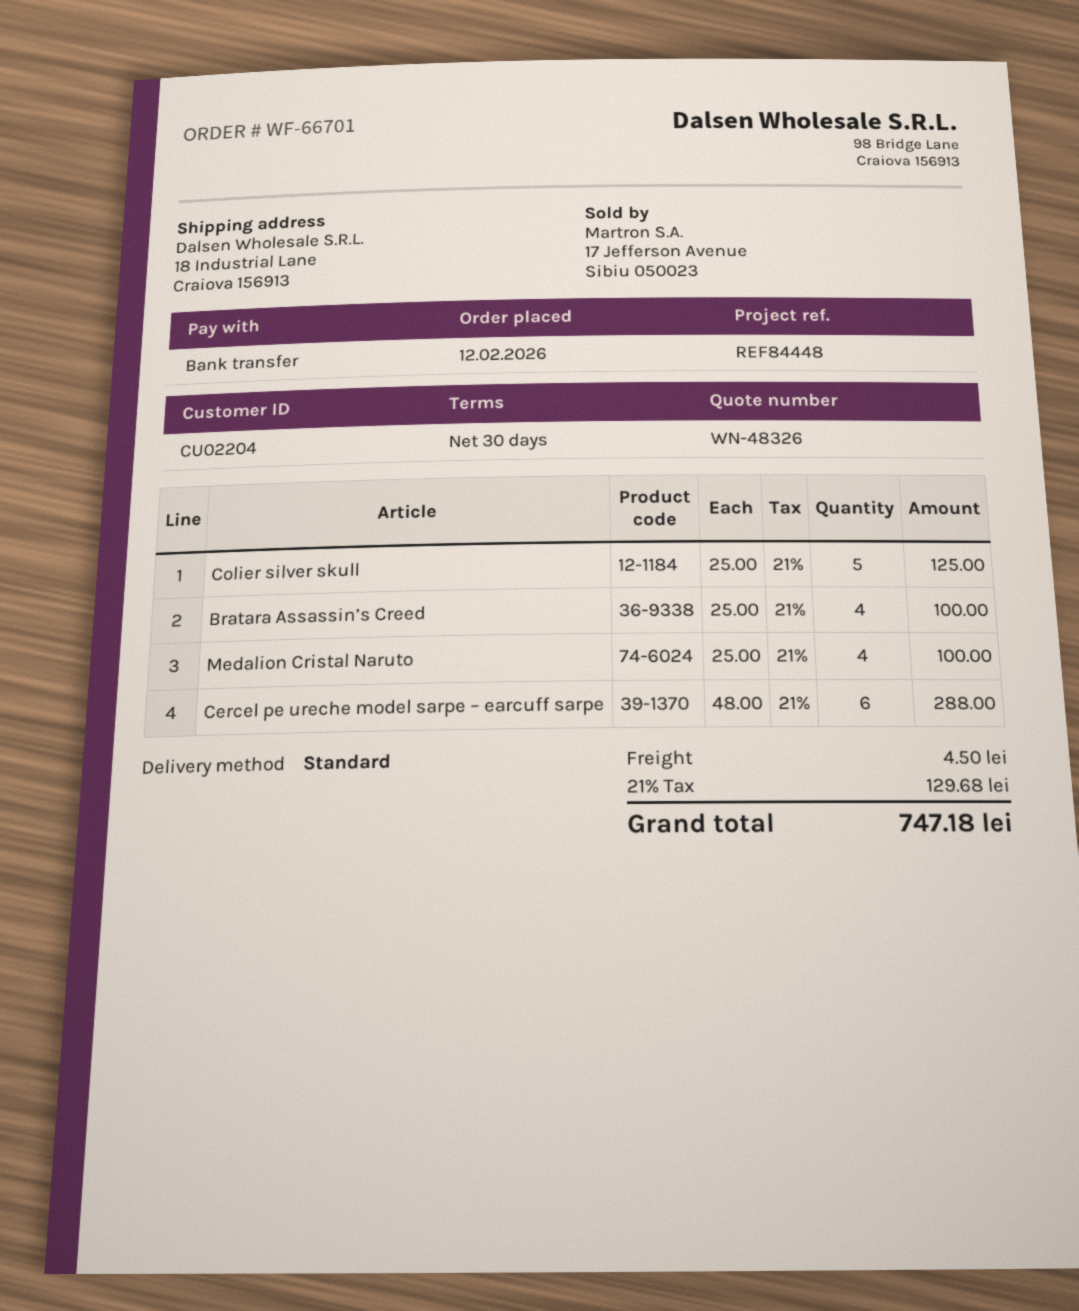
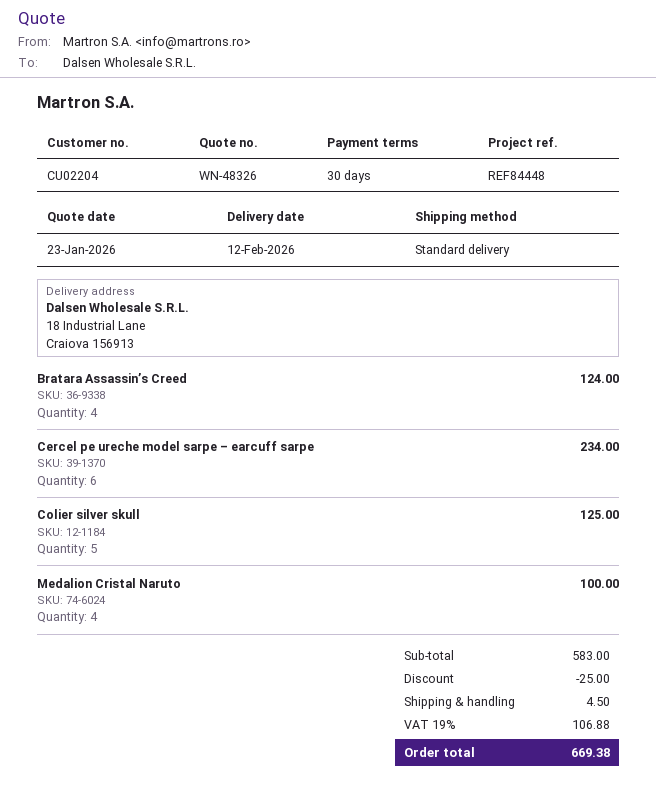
Bratara Assassin’s Creed: 4 for 100.00 -> 4 for 124.00
Cercel pe ureche model sarpe – earcuff sarpe: 6 for 288.00 -> 6 for 234.00
discount: none -> 25.00
tax: 21% = 129.68 -> 19% = 106.88
total: 747.18 -> 669.38

